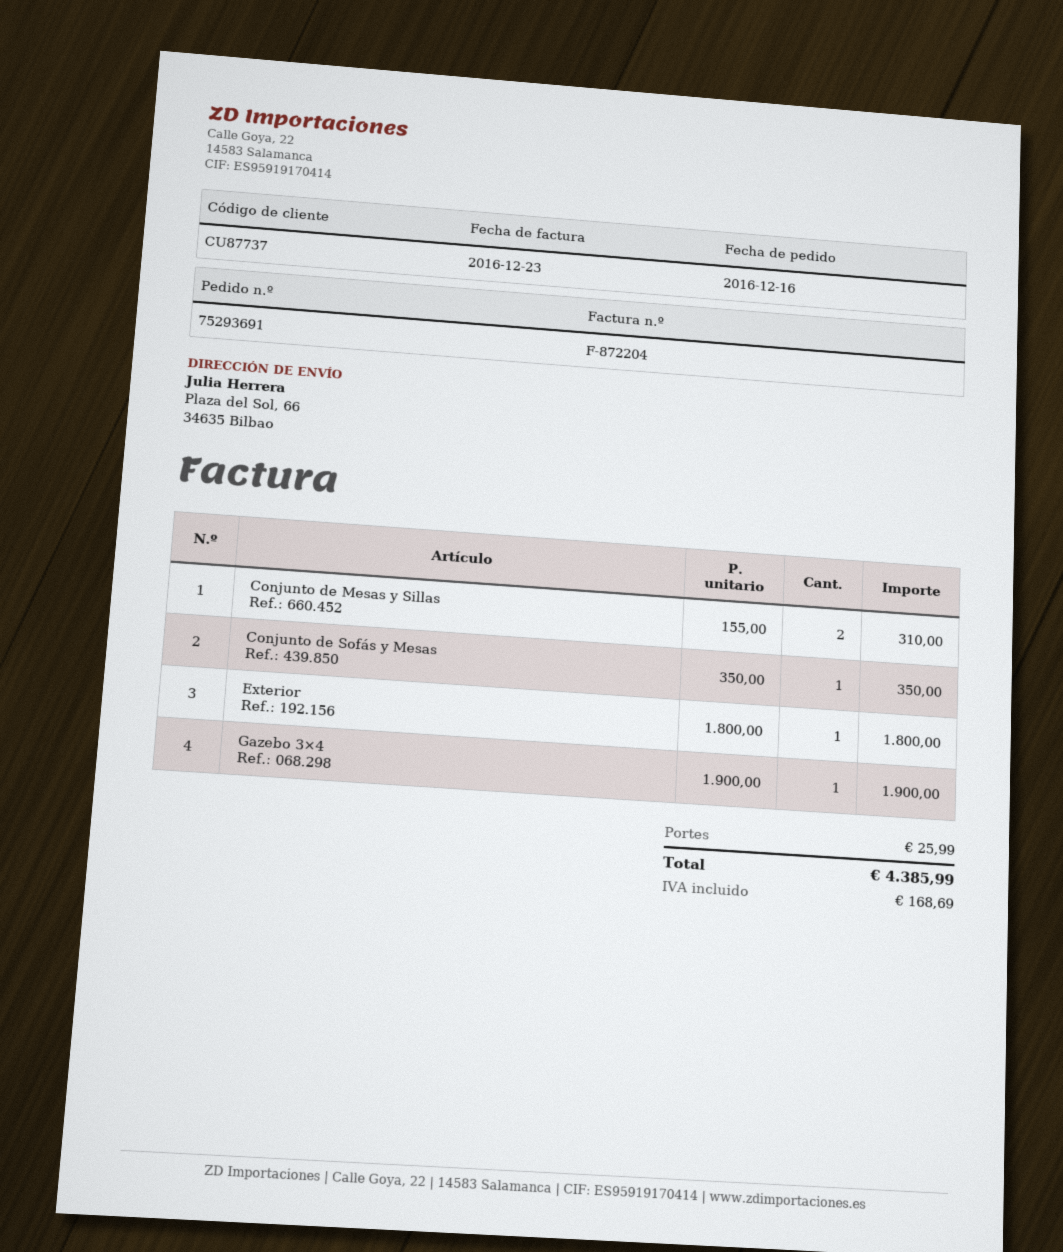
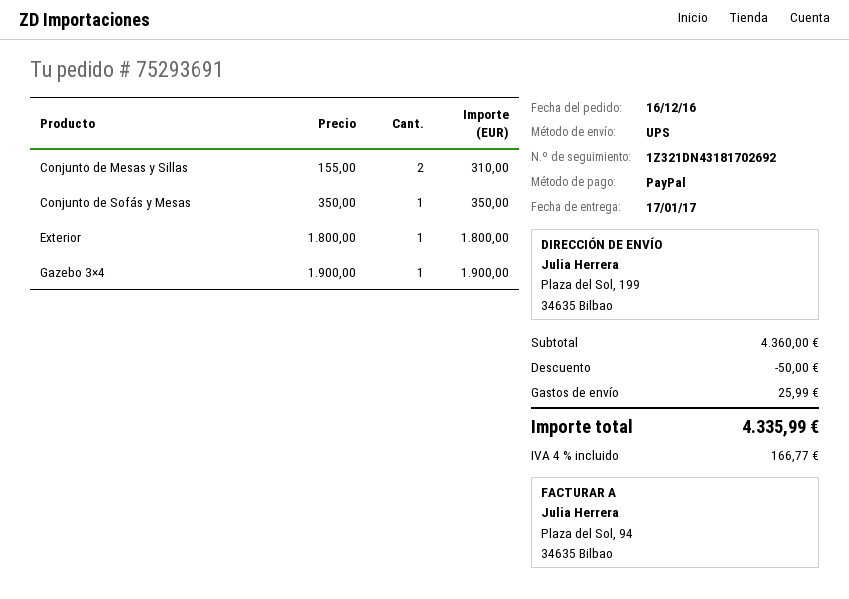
ship to: Plaza del Sol, 66, 34635 Bilbao -> Plaza del Sol, 199, 34635 Bilbao
discount: none -> 50.00
tax: 168.69 -> 166.77
total: 4385.99 -> 4335.99

